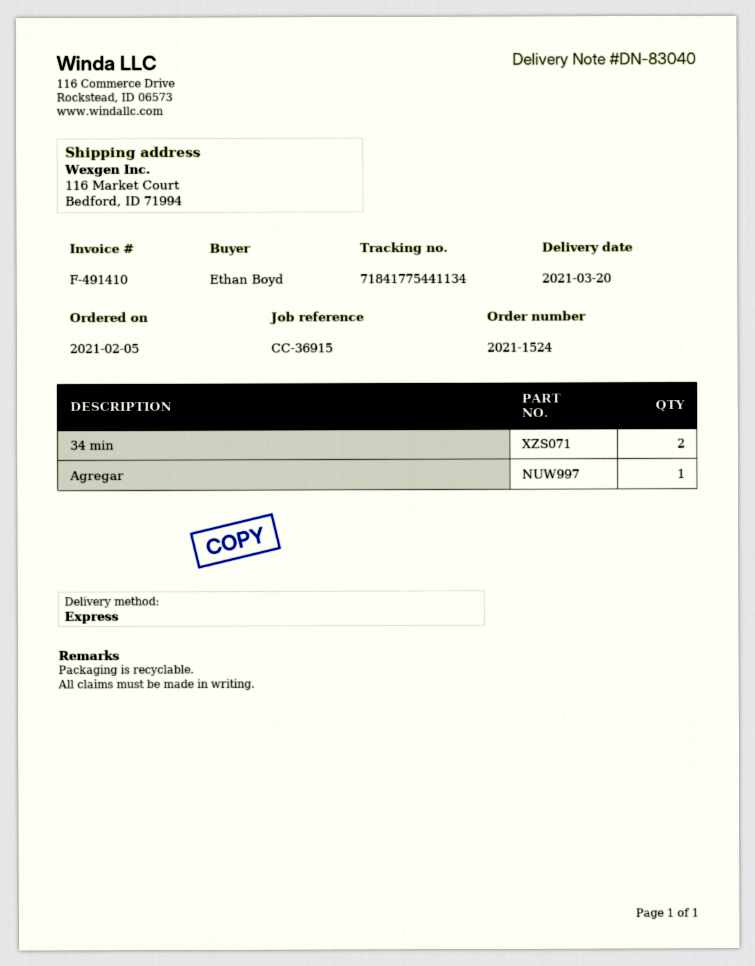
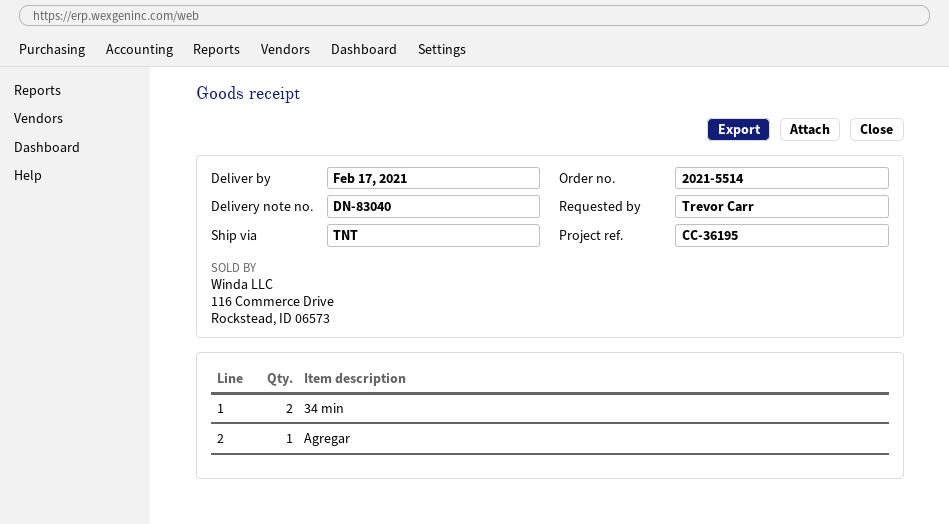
order number: 2021-1524 -> 2021-5514
delivery date: 2021-03-20 -> 2021-02-17
reference: CC-36915 -> CC-36195
ordered by: Ethan Boyd -> Trevor Carr
shipping method: express -> TNT

